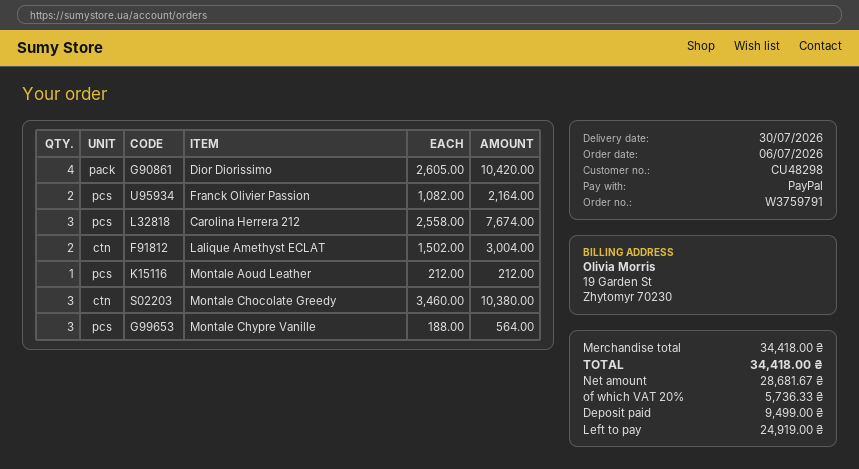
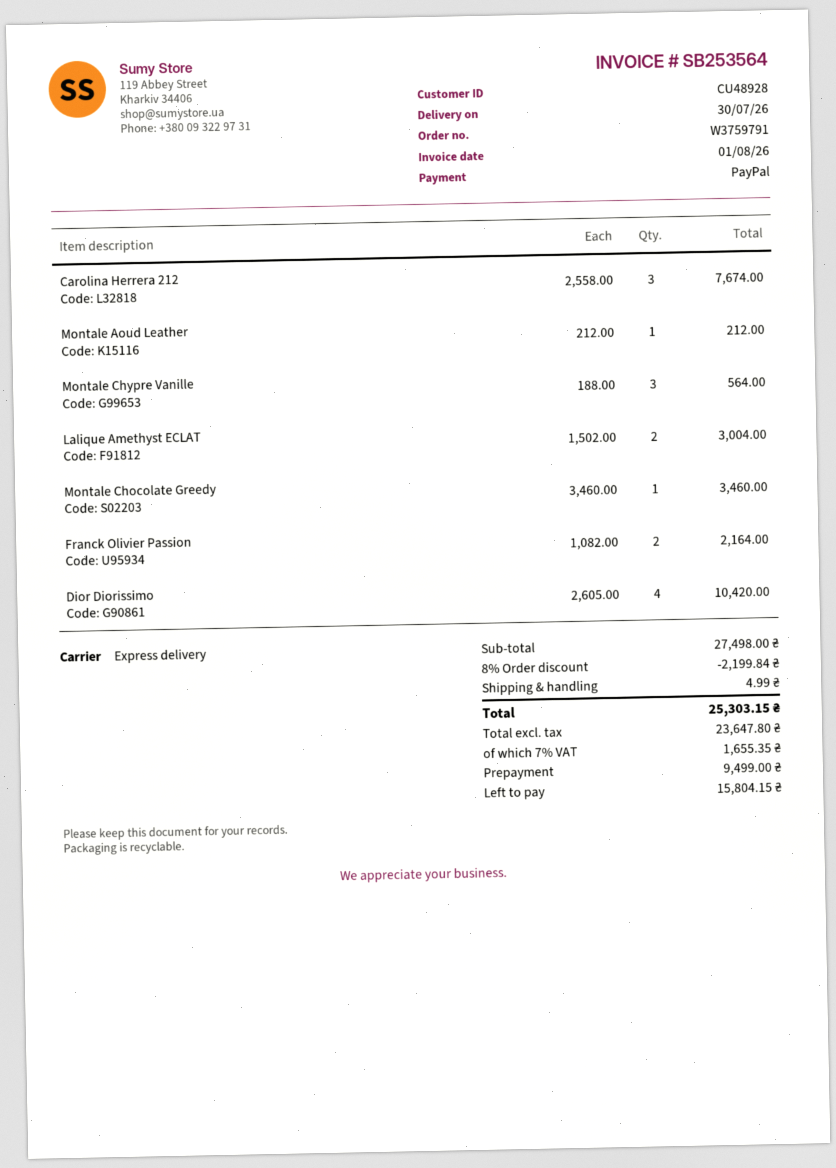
customer number: CU48298 -> CU48928
Montale Chocolate Greedy: 3 x 3460.00 = 10380.00 -> 1 x 3460.00 = 3460.00
subtotal: 34418.00 -> 27498.00
discount: none -> 8% = 2199.84
shipping: none -> 4.99
net: 28681.67 -> 23647.80
tax: 20% = 5736.33 -> 7% = 1655.35
total: 34418.00 -> 25303.15
balance: 24919.00 -> 15804.15

